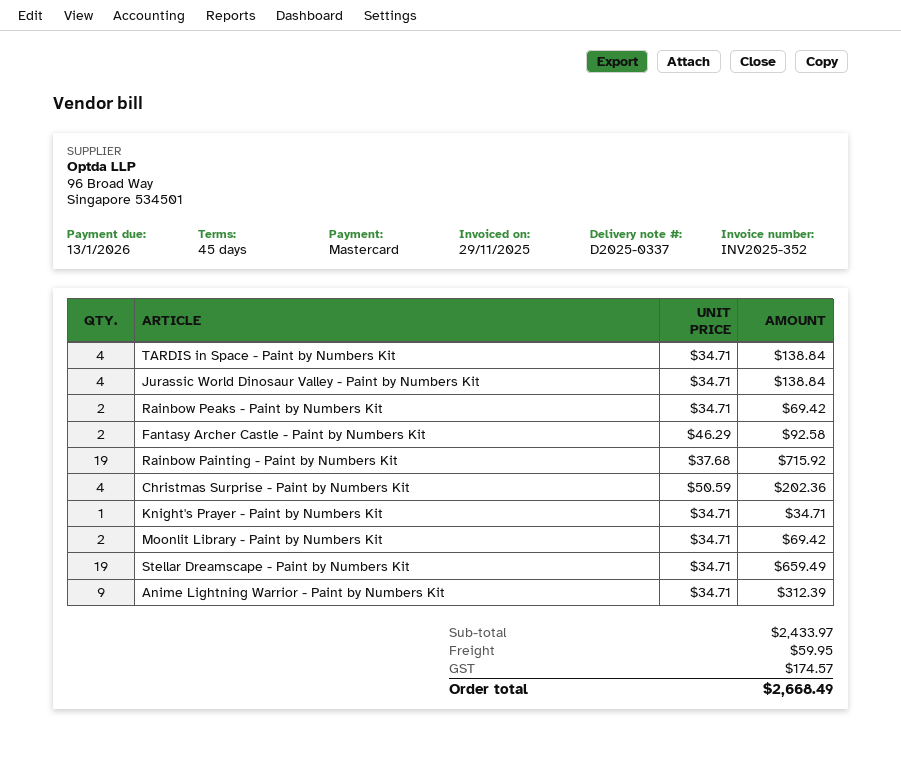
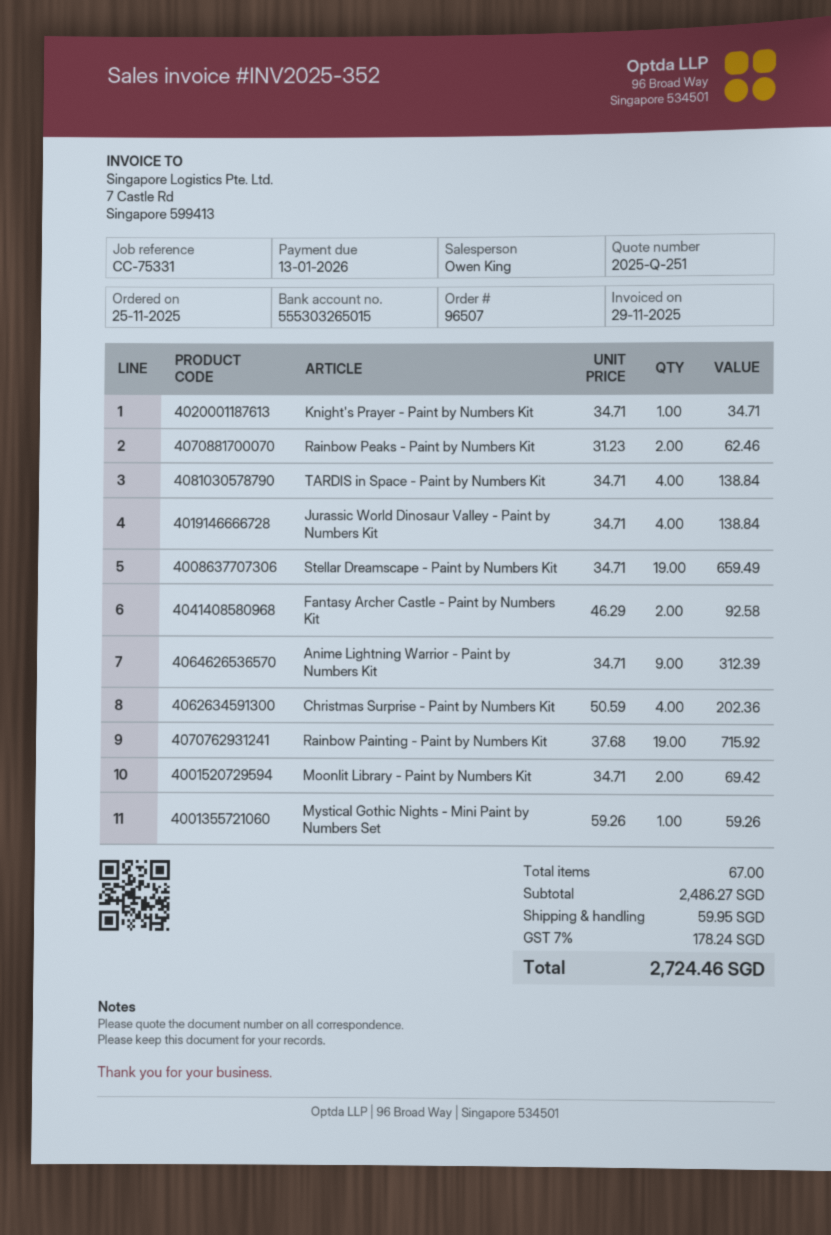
Rainbow Peaks - Paint by Numbers Kit: 2 x 34.71 = 69.42 -> 2 x 31.23 = 62.46
Mystical Gothic Nights - Mini Paint by Numbers Set: none -> 1 x 59.26 = 59.26
subtotal: 2433.97 -> 2486.27
tax: 174.57 -> 178.24
total: 2668.49 -> 2724.46

